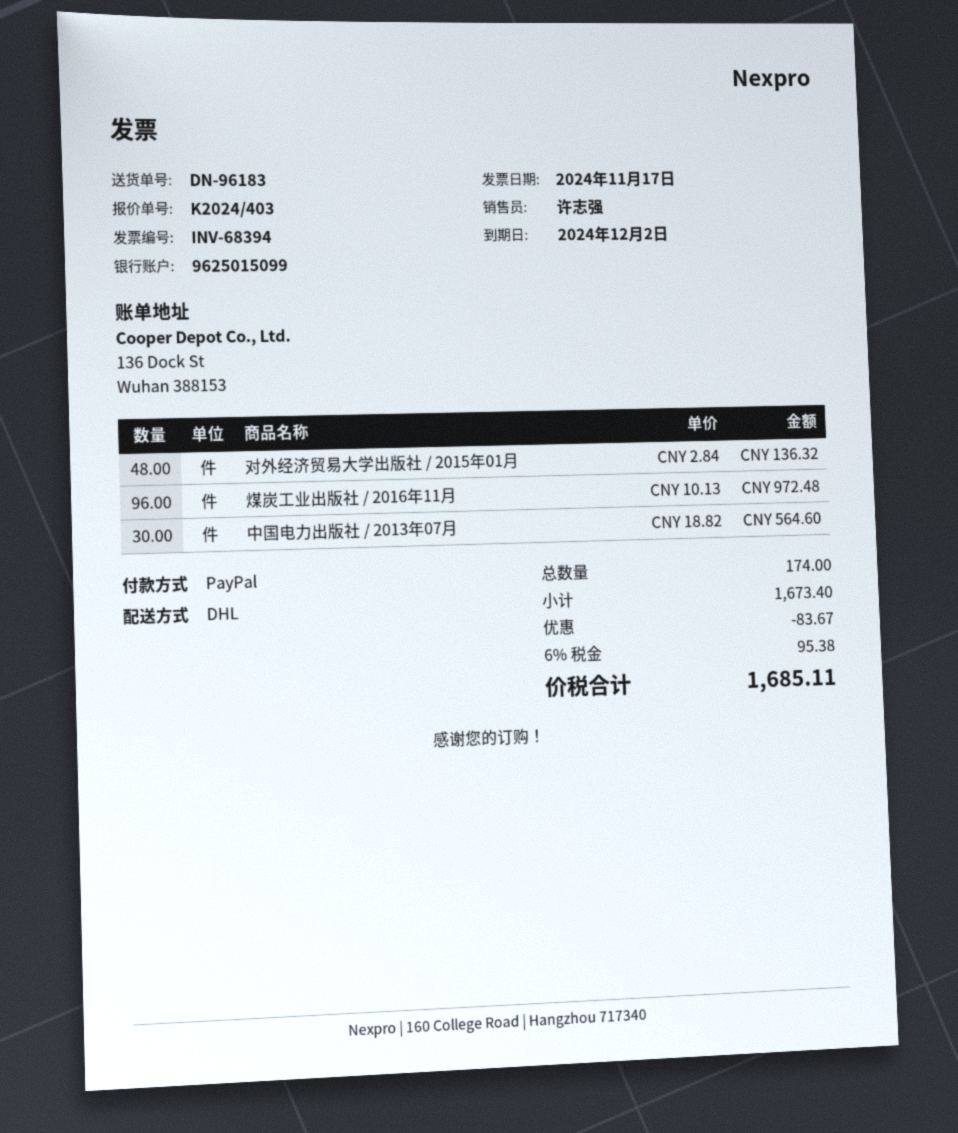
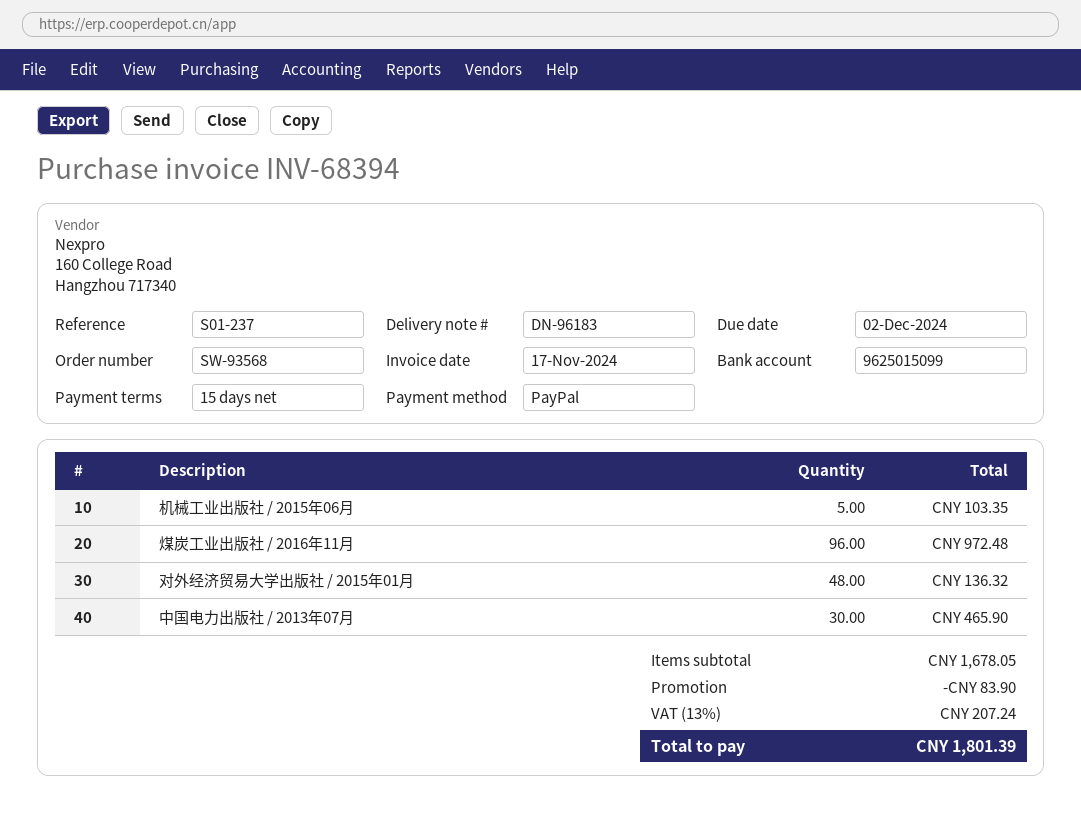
中国电力出版社 / 2013年07月: 30 for 564.60 -> 30 for 465.90
机械工业出版社 / 2015年06月: none -> 5 for 103.35
subtotal: 1673.40 -> 1678.05
discount: 83.67 -> 83.90
tax: 6% = 95.38 -> 13% = 207.24
total: 1685.11 -> 1801.39

